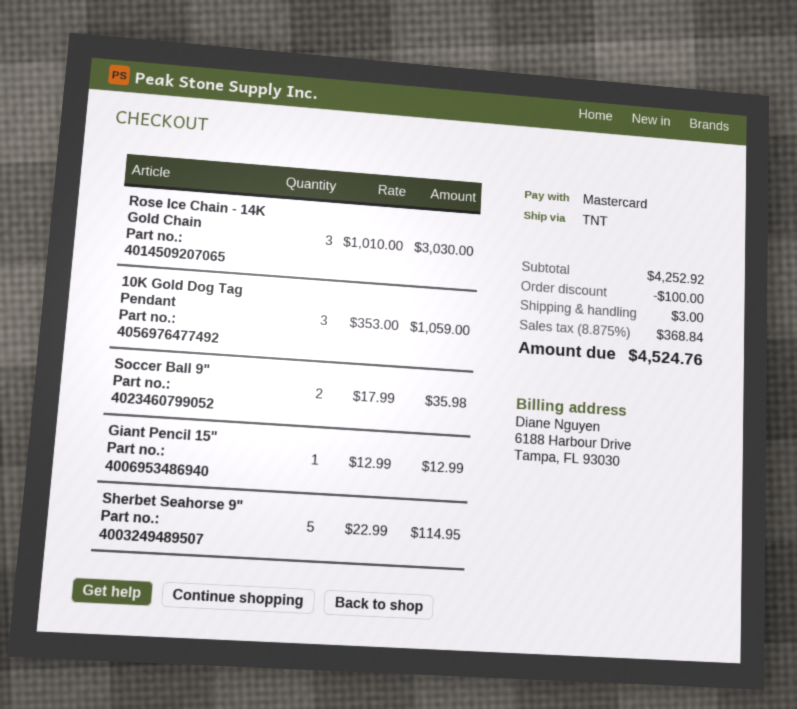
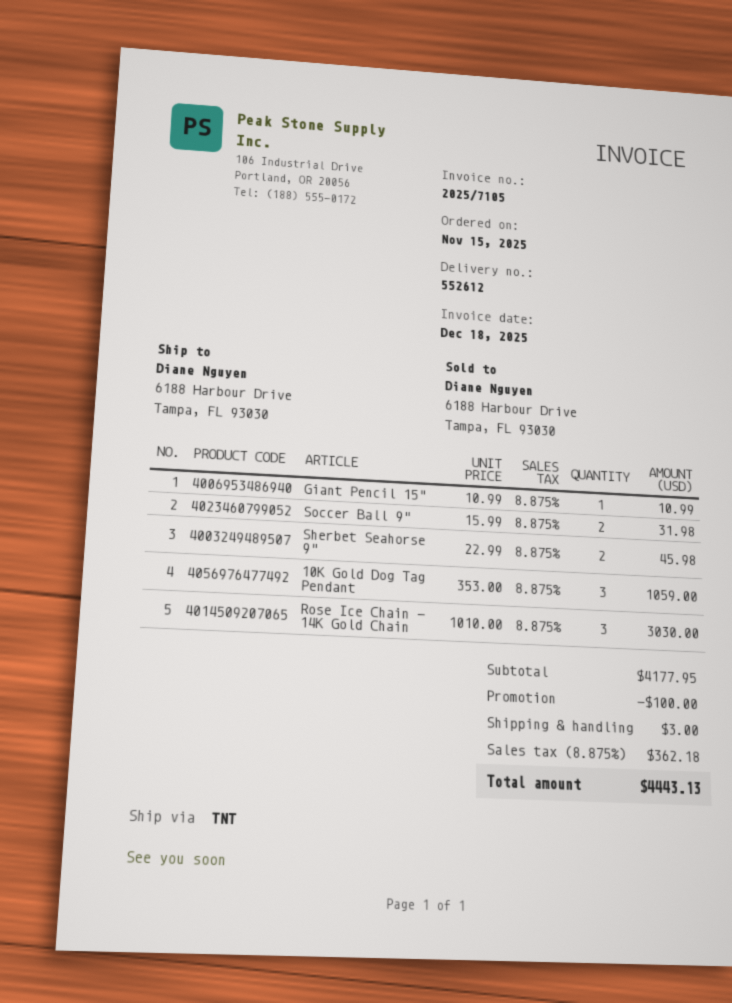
Soccer Ball 9": 2 x 17.99 = 35.98 -> 2 x 15.99 = 31.98
Giant Pencil 15": 1 x 12.99 = 12.99 -> 1 x 10.99 = 10.99
Sherbet Seahorse 9": 5 x 22.99 = 114.95 -> 2 x 22.99 = 45.98
subtotal: 4252.92 -> 4177.95
tax: 8.875% = 368.84 -> 8.875% = 362.18
total: 4524.76 -> 4443.13

